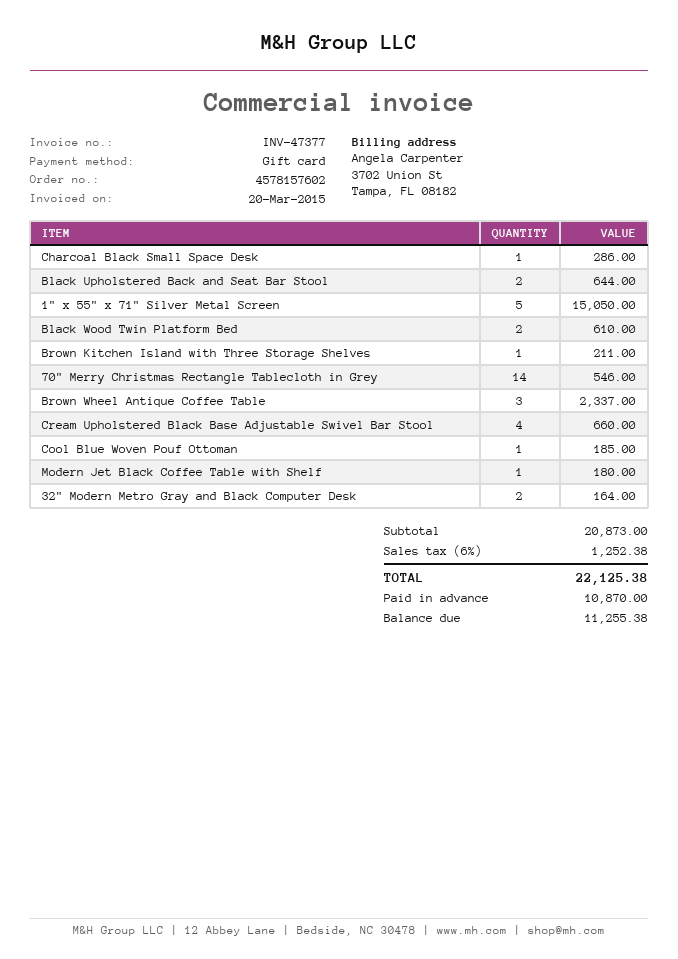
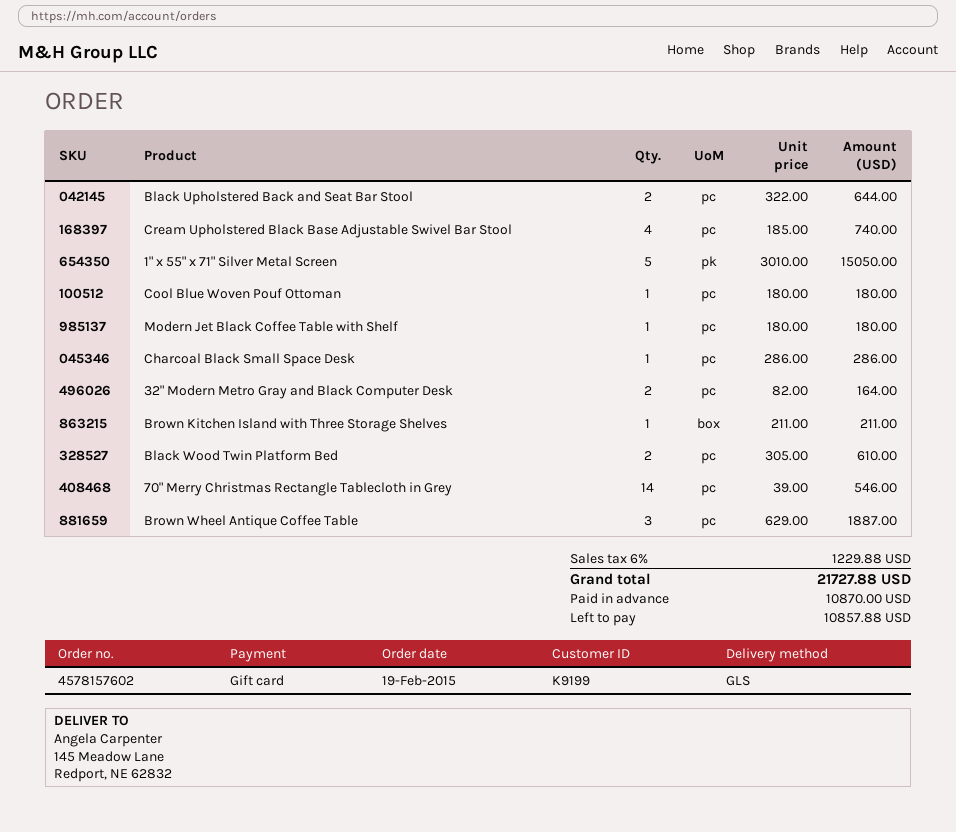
Brown Wheel Antique Coffee Table: 3 for 2337.00 -> 3 for 1887.00
Cream Upholstered Black Base Adjustable Swivel Bar Stool: 4 for 660.00 -> 4 for 740.00
Cool Blue Woven Pouf Ottoman: 1 for 185.00 -> 1 for 180.00
tax: 6% = 1252.38 -> 6% = 1229.88
total: 22125.38 -> 21727.88
balance: 11255.38 -> 10857.88

